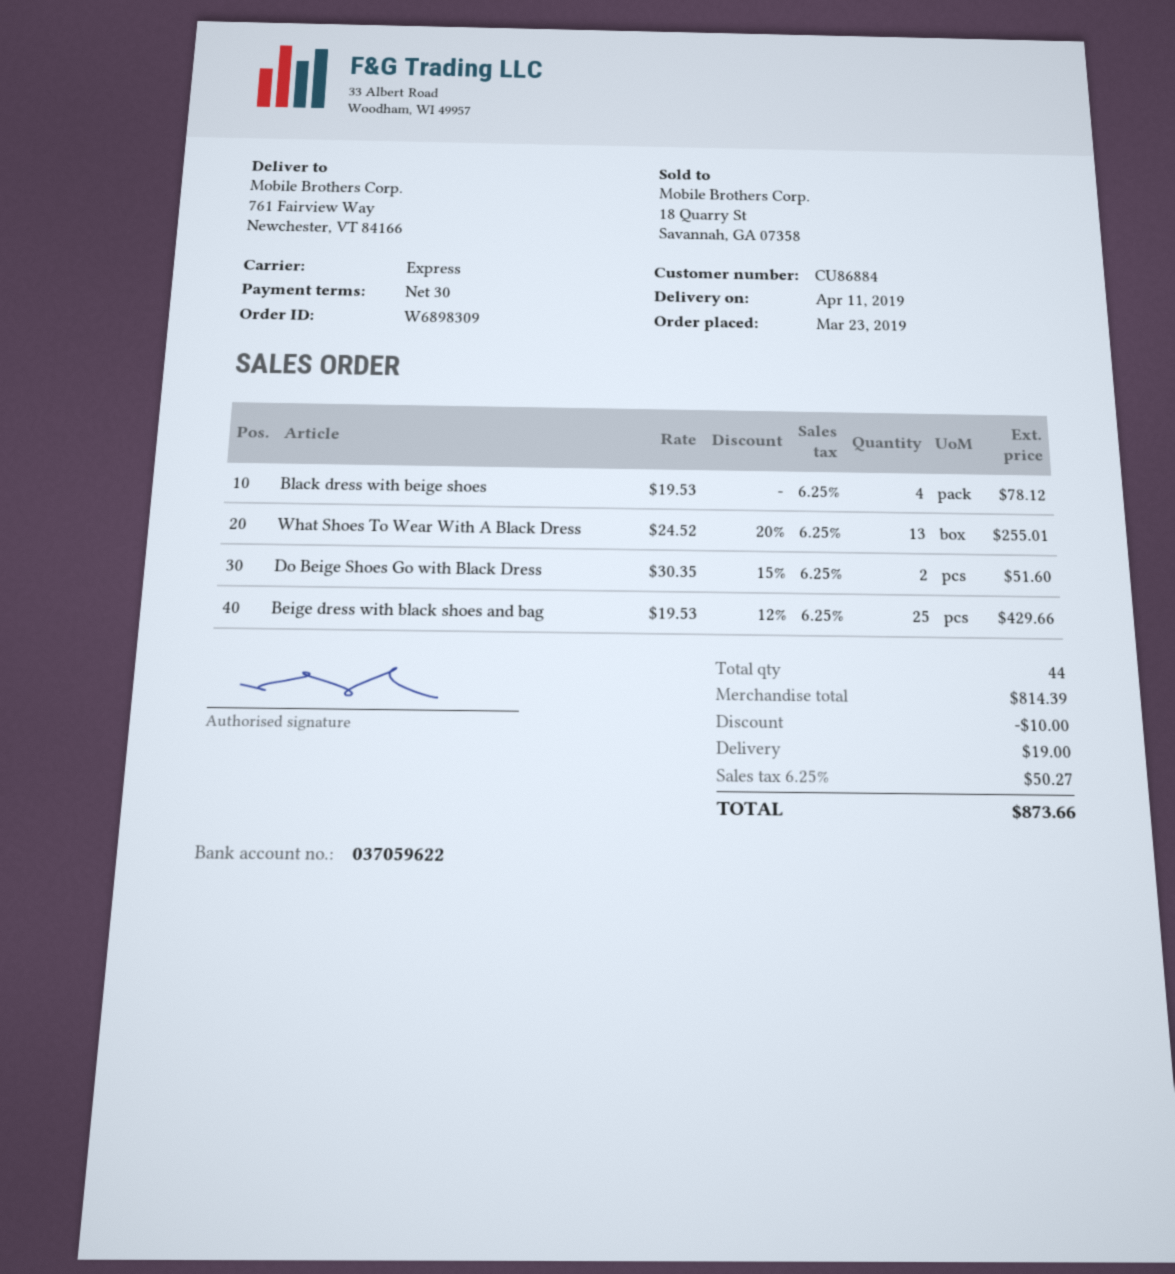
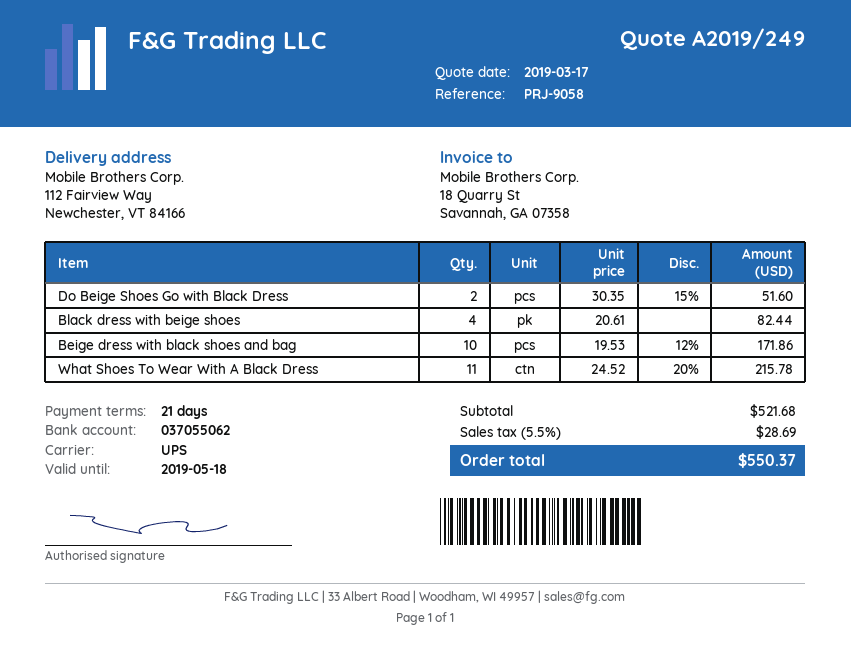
payment terms: 30 days -> 21 days
bank account: 037059622 -> 037055062
shipping method: express -> UPS
ship to: 761 Fairview Way, Newchester, VT 84166 -> 112 Fairview Way, Newchester, VT 84166
Black dress with beige shoes: 4 x 19.53 = 78.12 -> 4 x 20.61 = 82.44
What Shoes To Wear With A Black Dress: 13 x 24.52 - 20% = 255.01 -> 11 x 24.52 - 20% = 215.78
Beige dress with black shoes and bag: 25 x 19.53 - 12% = 429.66 -> 10 x 19.53 - 12% = 171.86
subtotal: 814.39 -> 521.68
discount: 10.00 -> none
shipping: 19.00 -> none
tax: 6.25% = 50.27 -> 5.5% = 28.69
total: 873.66 -> 550.37

